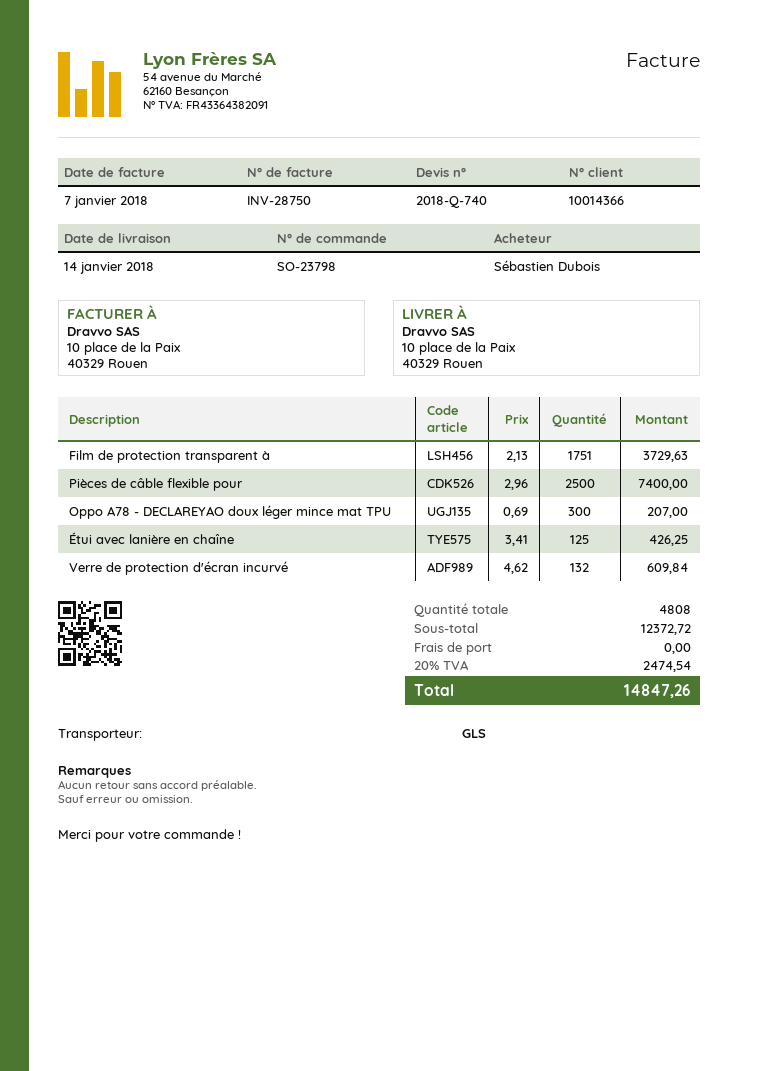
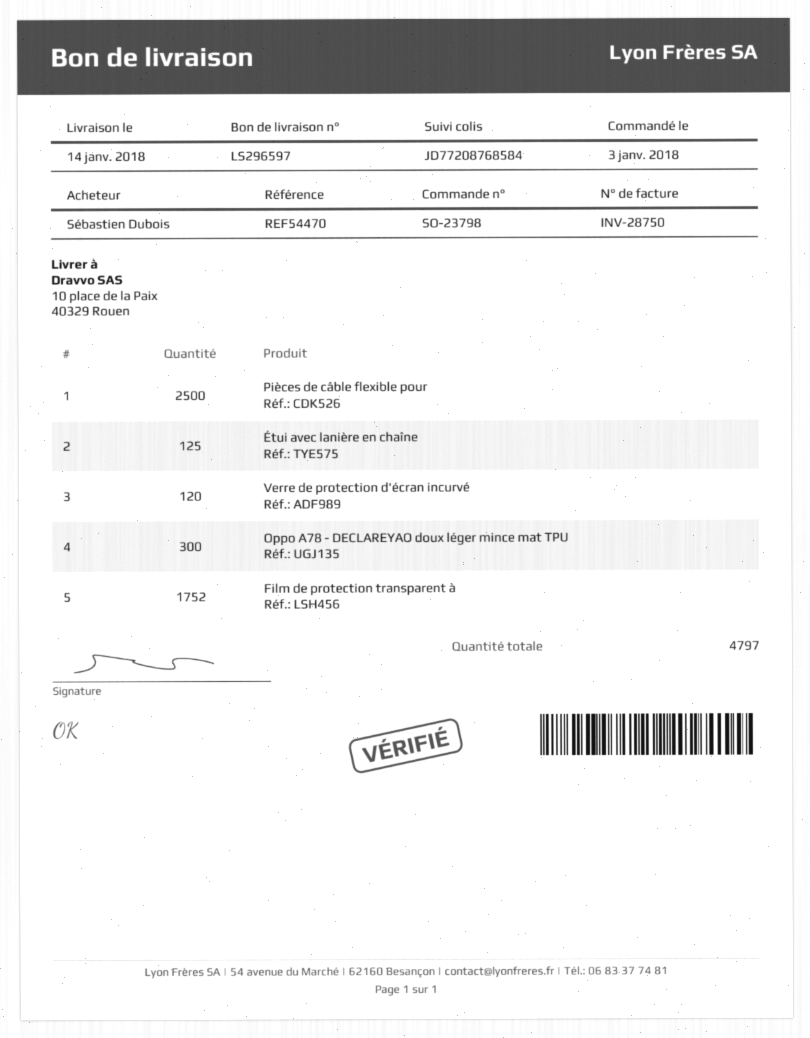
Film de protection transparent à: 1751 -> 1752
Verre de protection d'écran incurvé: 132 -> 120
total quantity: 4808 -> 4797

